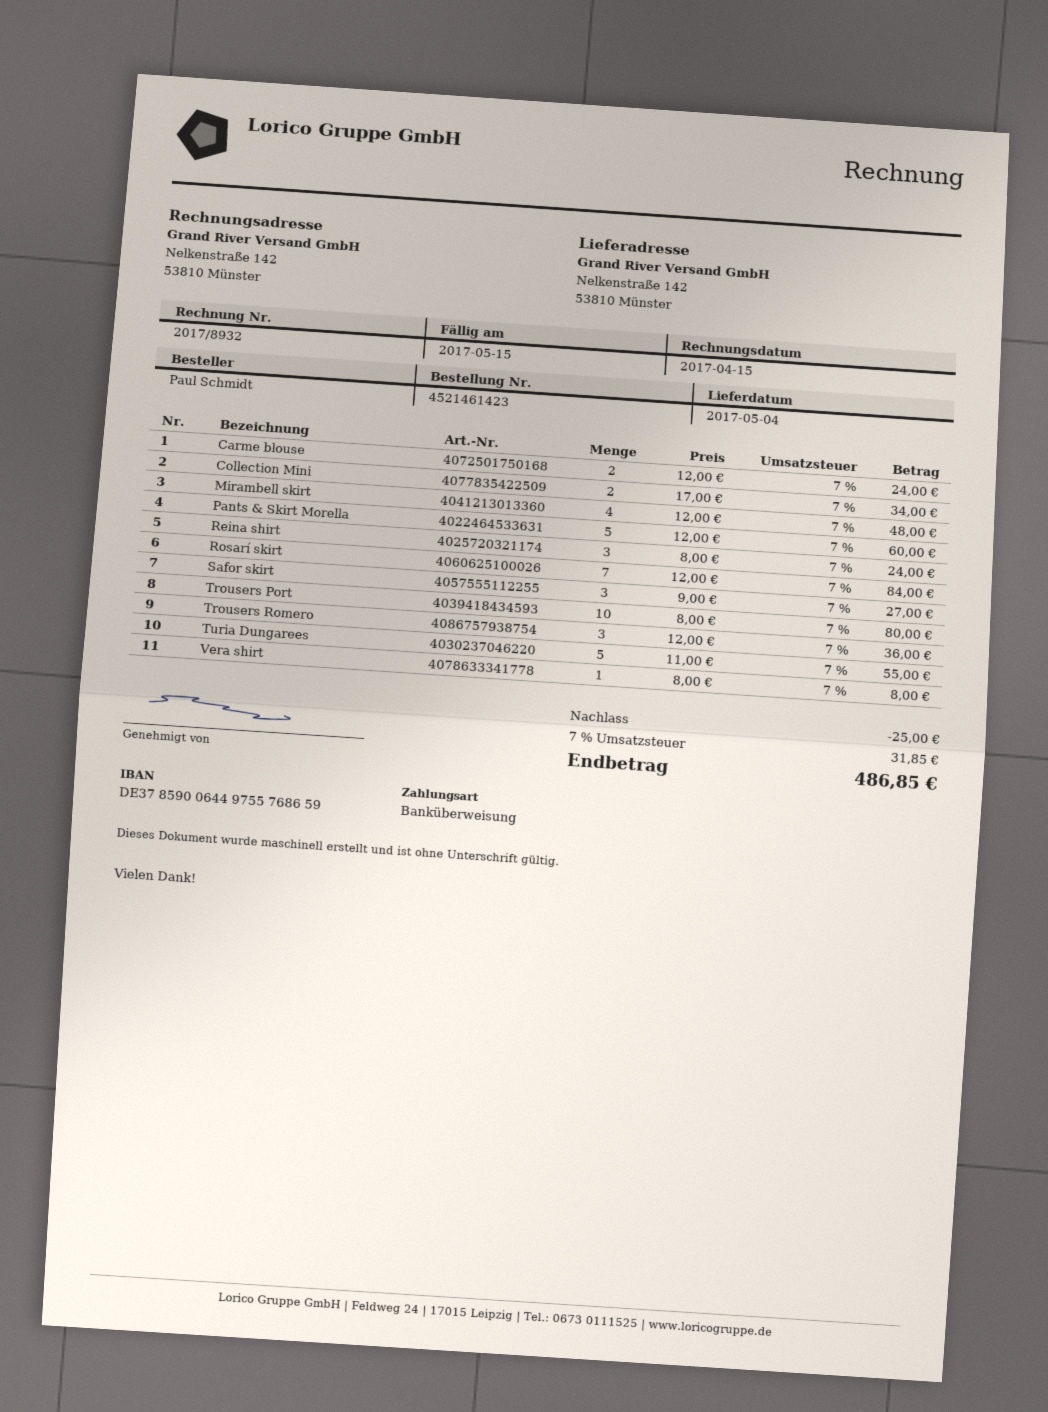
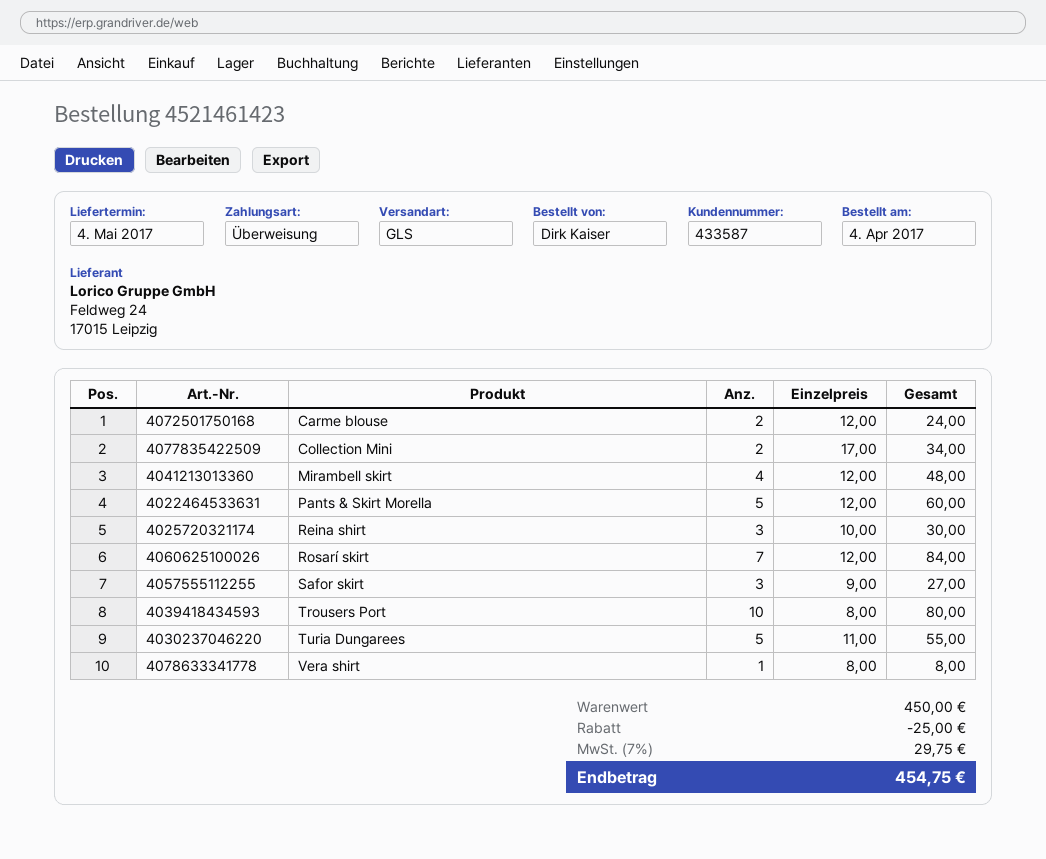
ordered by: Paul Schmidt -> Dirk Kaiser
Reina shirt: 3 x 8.00 = 24.00 -> 3 x 10.00 = 30.00
Trousers Romero: 3 x 12.00 = 36.00 -> none
tax: 7% = 31.85 -> 7% = 29.75
total: 486.85 -> 454.75

